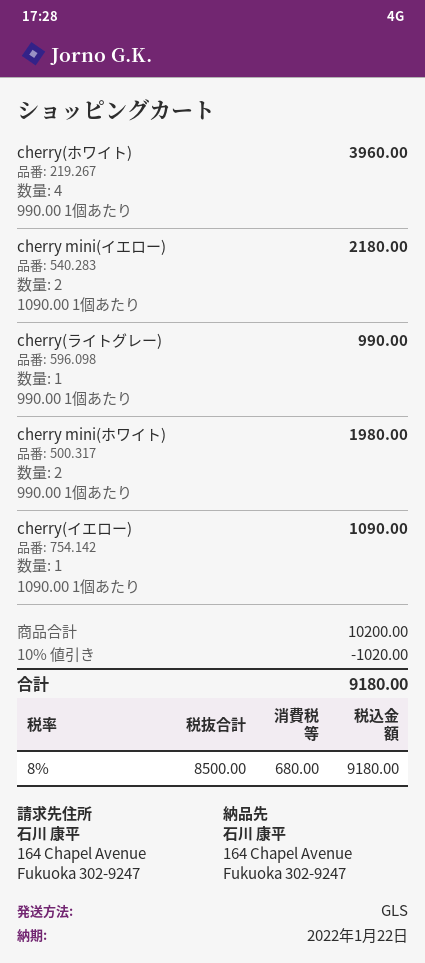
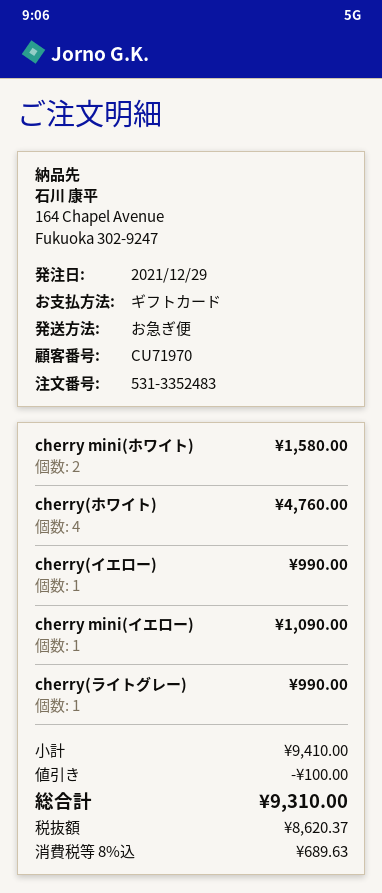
shipping method: GLS -> express
cherry(ホワイト): 4 for 3960.00 -> 4 for 4760.00
cherry mini(イエロー): 2 for 2180.00 -> 1 for 1090.00
cherry mini(ホワイト): 2 for 1980.00 -> 2 for 1580.00
cherry(イエロー): 1 for 1090.00 -> 1 for 990.00
subtotal: 10200.00 -> 9410.00
discount: 1020.00 -> 100.00
net: 8500.00 -> 8620.37
tax: 8% = 680.00 -> 8% = 689.63
total: 9180.00 -> 9310.00

